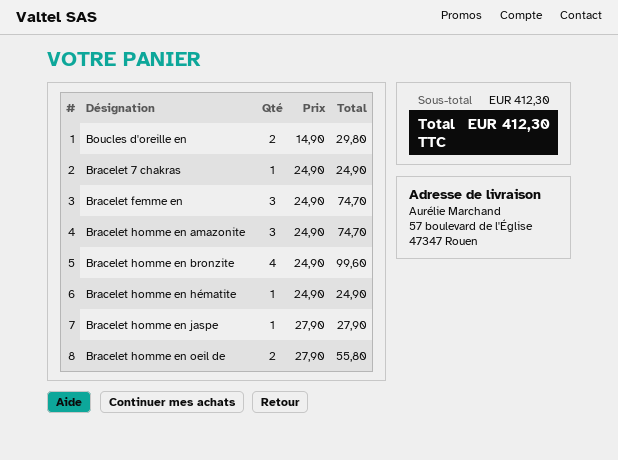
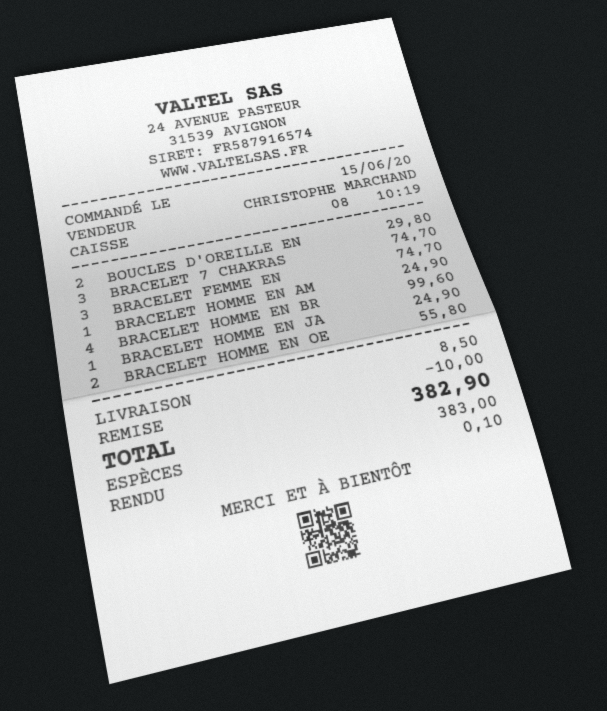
Bracelet 7 chakras: 1 for 24.90 -> 3 for 74.70
Bracelet homme en amazonite: 3 for 74.70 -> 1 for 24.90
Bracelet homme en hématite: 1 for 24.90 -> none
Bracelet homme en jaspe: 1 for 27.90 -> 1 for 24.90
discount: none -> 10.00
shipping: none -> 8.50
total: 412.30 -> 382.90

